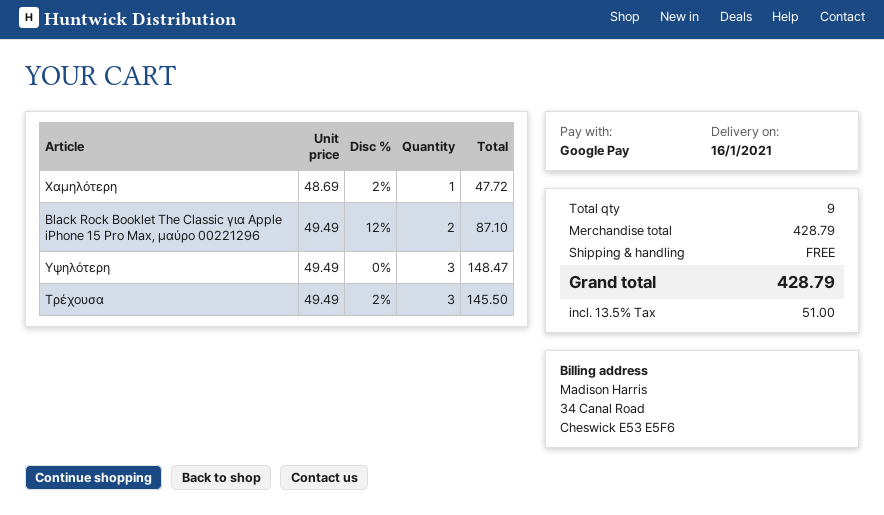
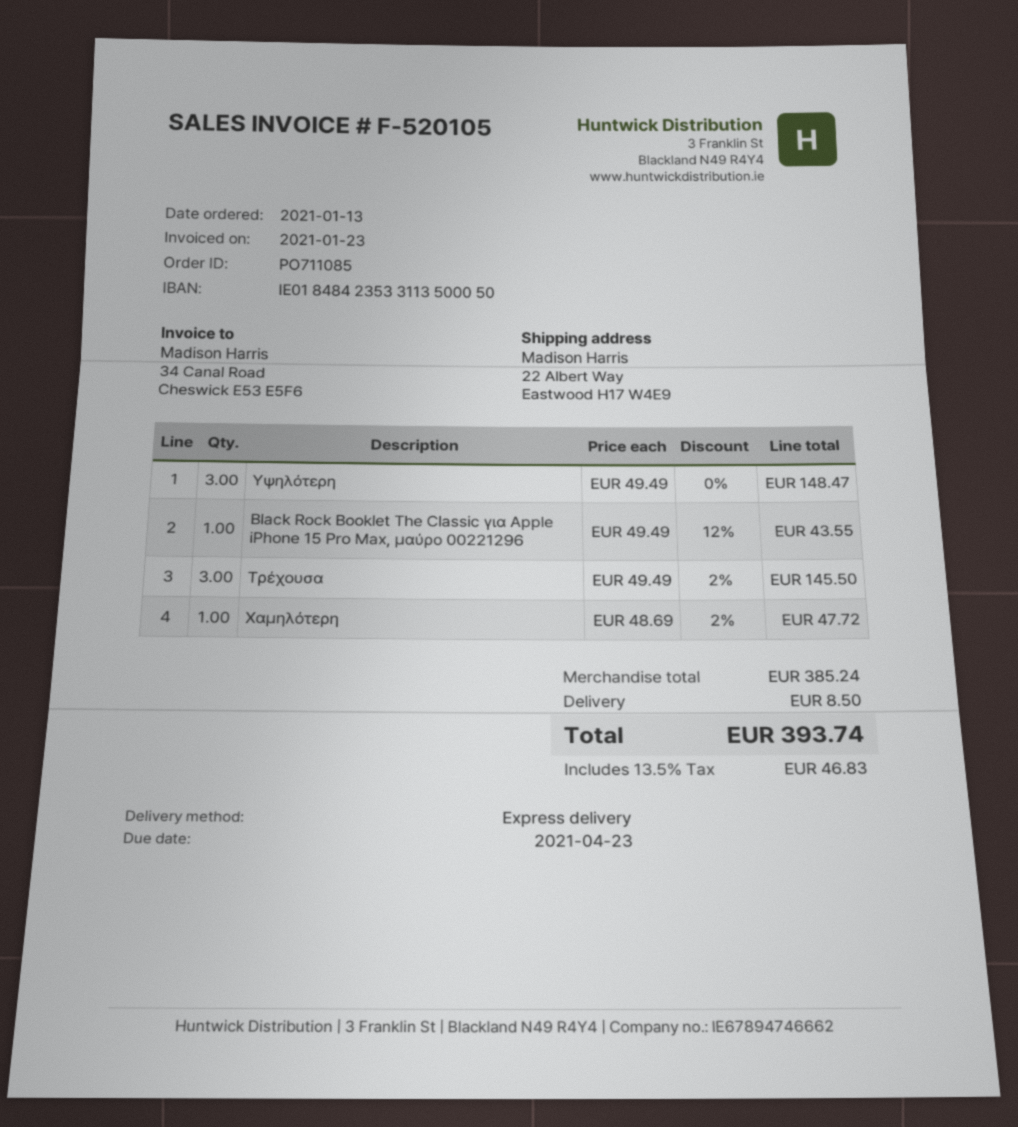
Black Rock Booklet The Classic για Apple iPhone 15 Pro Max, μαύρο 00221296: 2 x 49.49 - 12% = 87.10 -> 1 x 49.49 - 12% = 43.55
subtotal: 428.79 -> 385.24
shipping: 0.00 -> 8.50
tax: 13.5% = 51.00 -> 13.5% = 46.83
total: 428.79 -> 393.74

